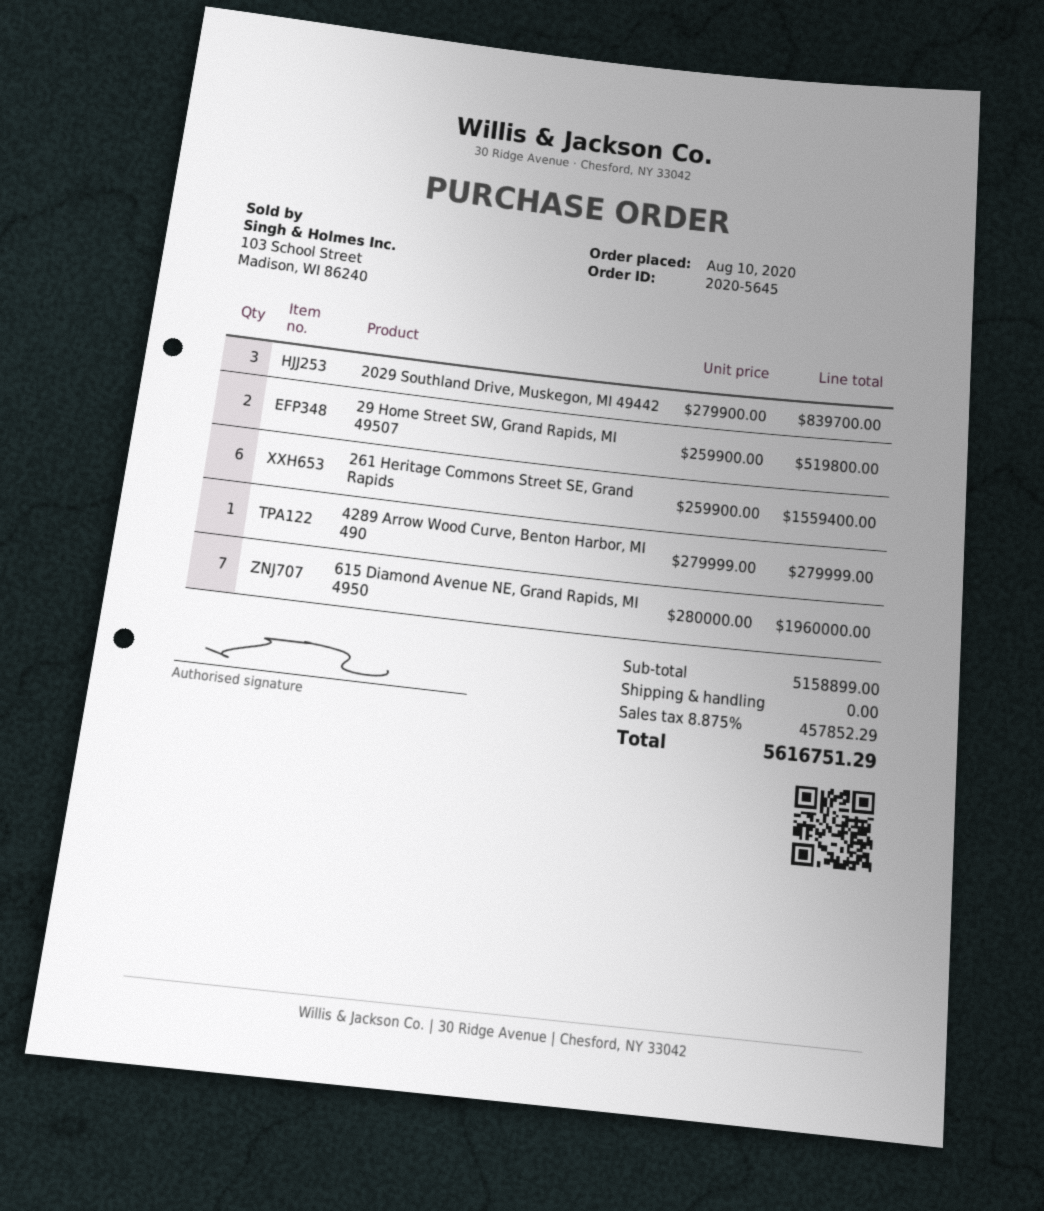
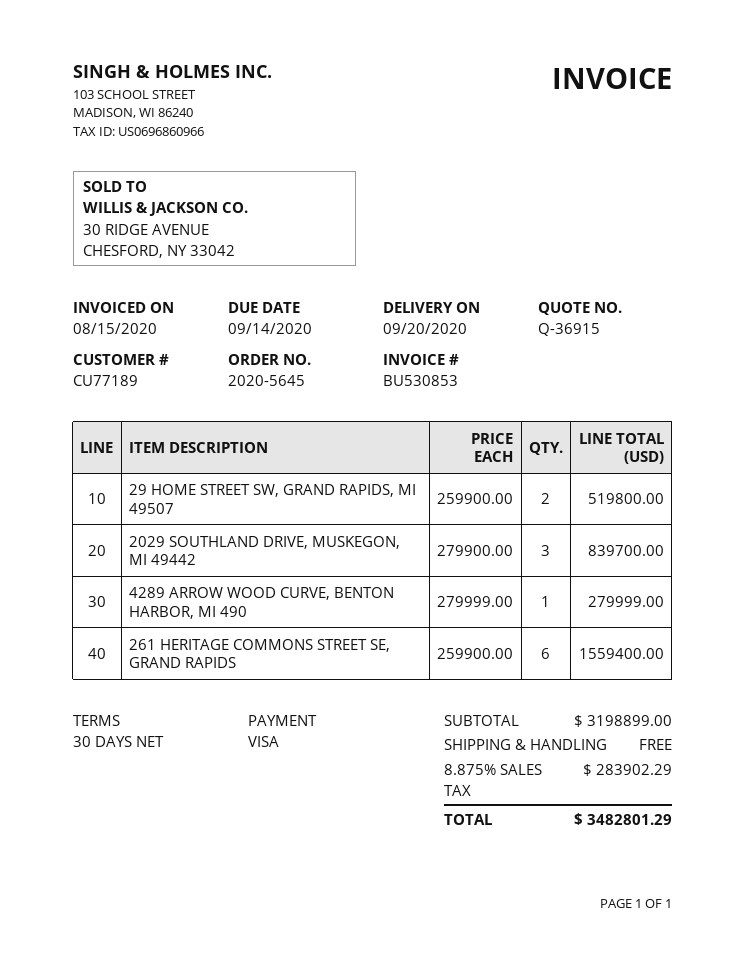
615 Diamond Avenue NE, Grand Rapids, MI 4950: 7 x 280000.00 = 1960000.00 -> none
subtotal: 5158899.00 -> 3198899.00
tax: 8.875% = 457852.29 -> 8.875% = 283902.29
total: 5616751.29 -> 3482801.29

